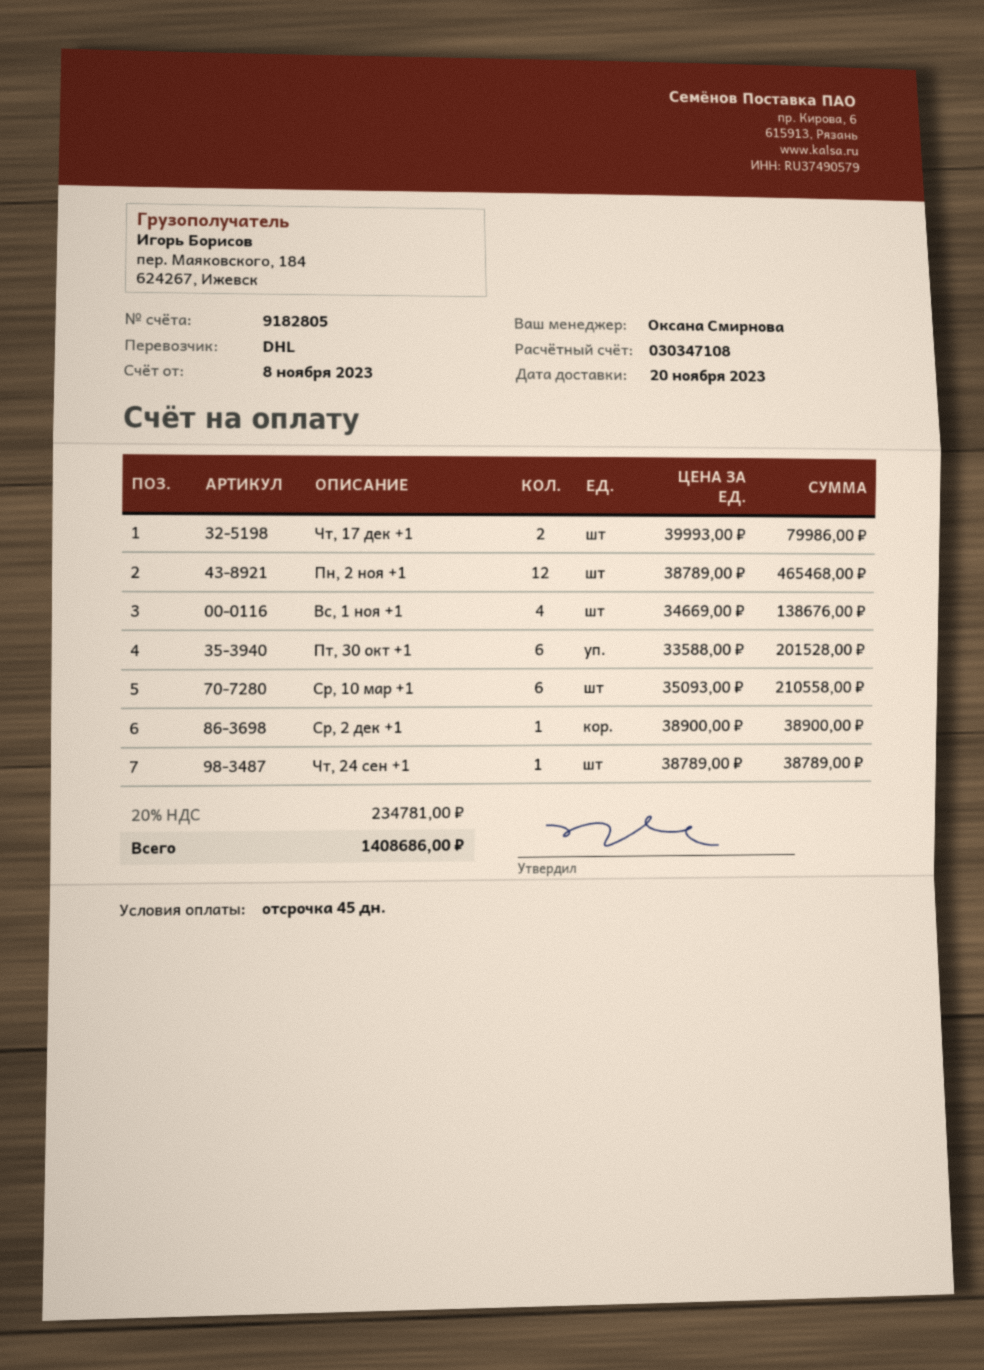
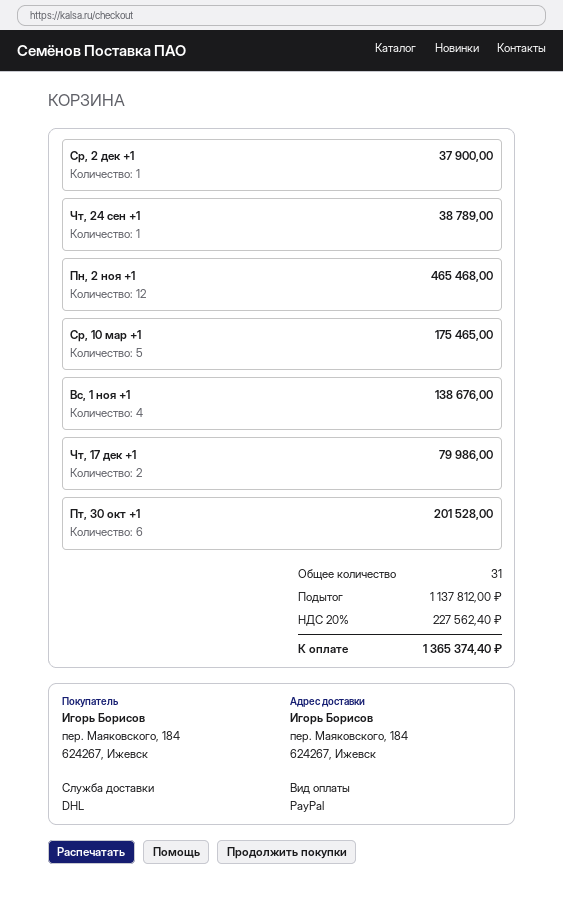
Ср, 10 мар +1: 6 for 210558.00 -> 5 for 175465.00
Ср, 2 дек +1: 1 for 38900.00 -> 1 for 37900.00
tax: 20% = 234781.00 -> 20% = 227562.40
total: 1408686.00 -> 1365374.40

